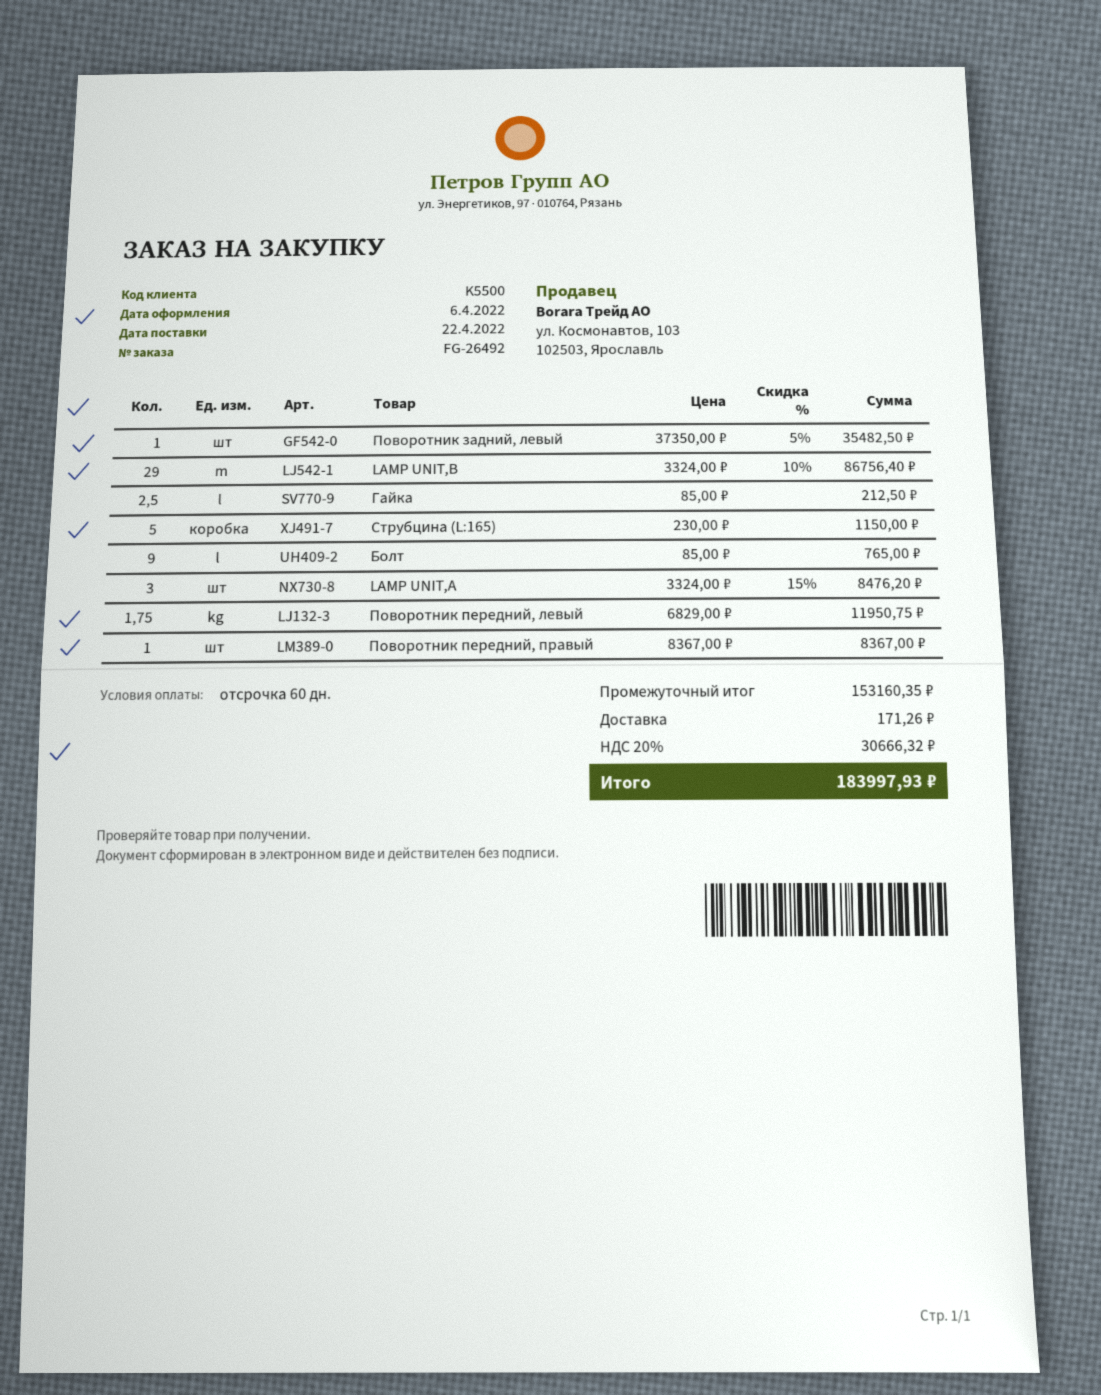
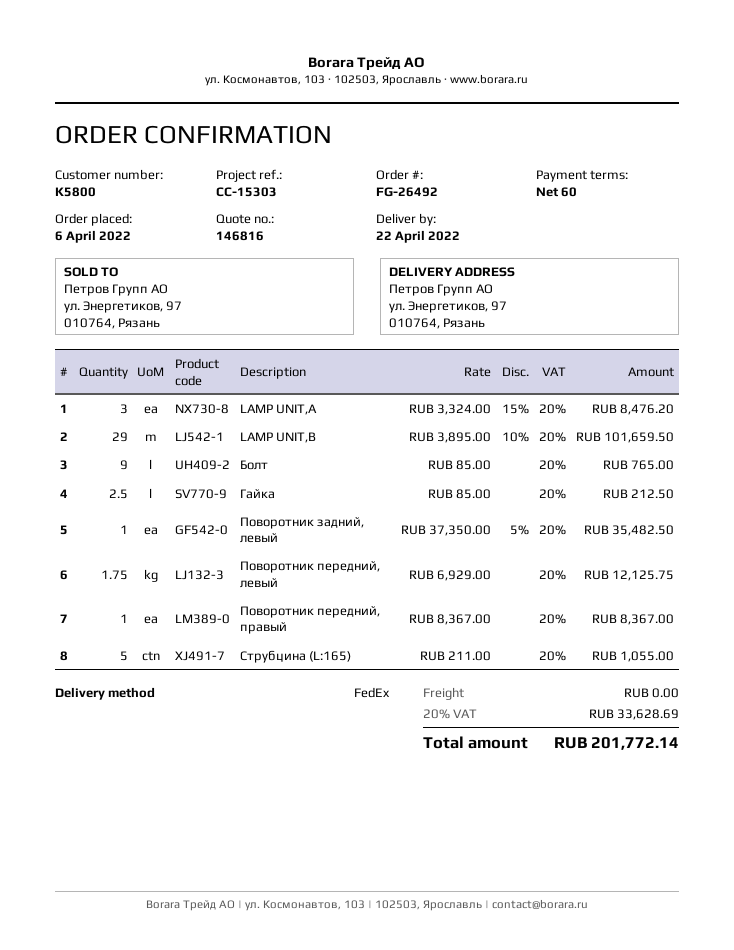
customer number: K5500 -> K5800
LAMP UNIT,B: 29 x 3324.00 - 10% = 86756.40 -> 29 x 3895.00 - 10% = 101659.50
Струбцина (L:165): 5 x 230.00 = 1150.00 -> 5 x 211.00 = 1055.00
Поворотник передний, левый: 1.75 x 6829.00 = 11950.75 -> 1.75 x 6929.00 = 12125.75
shipping: 171.26 -> 0.00
tax: 20% = 30666.32 -> 20% = 33628.69
total: 183997.93 -> 201772.14

